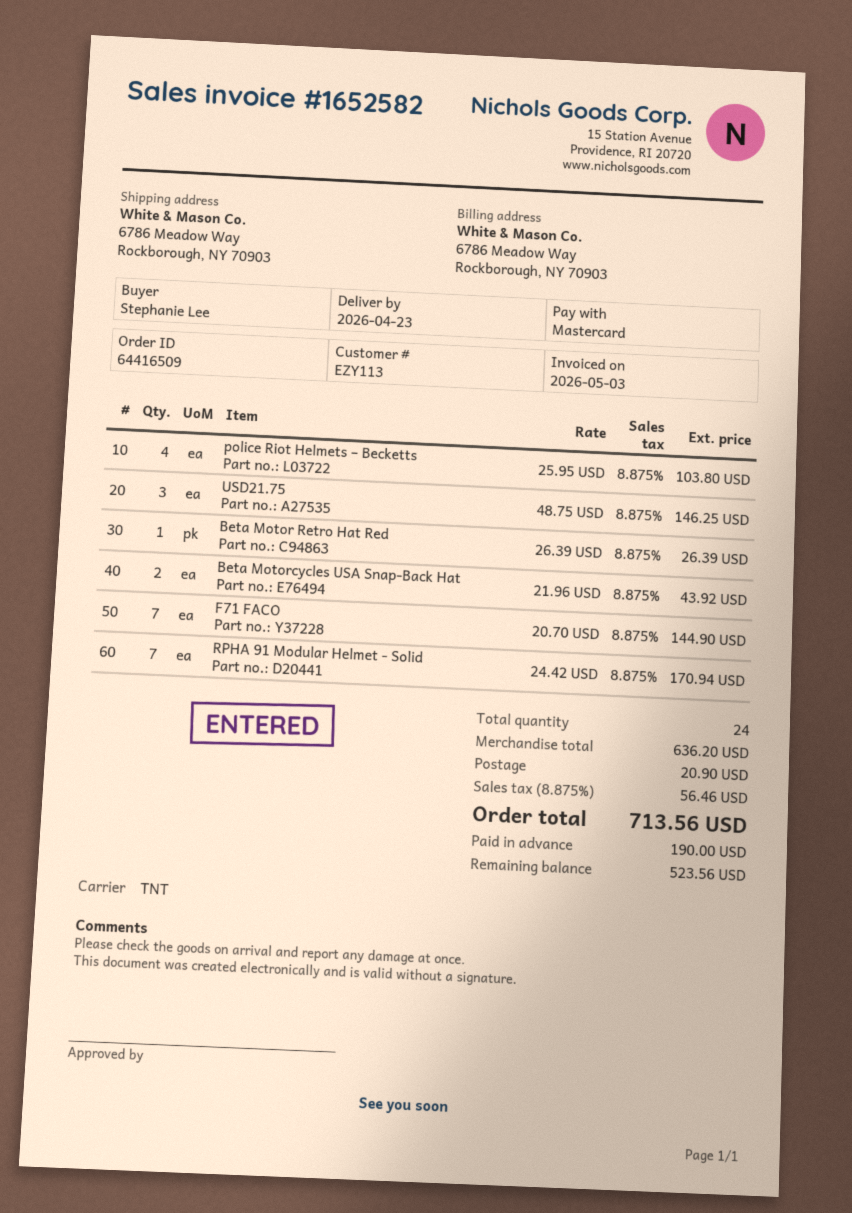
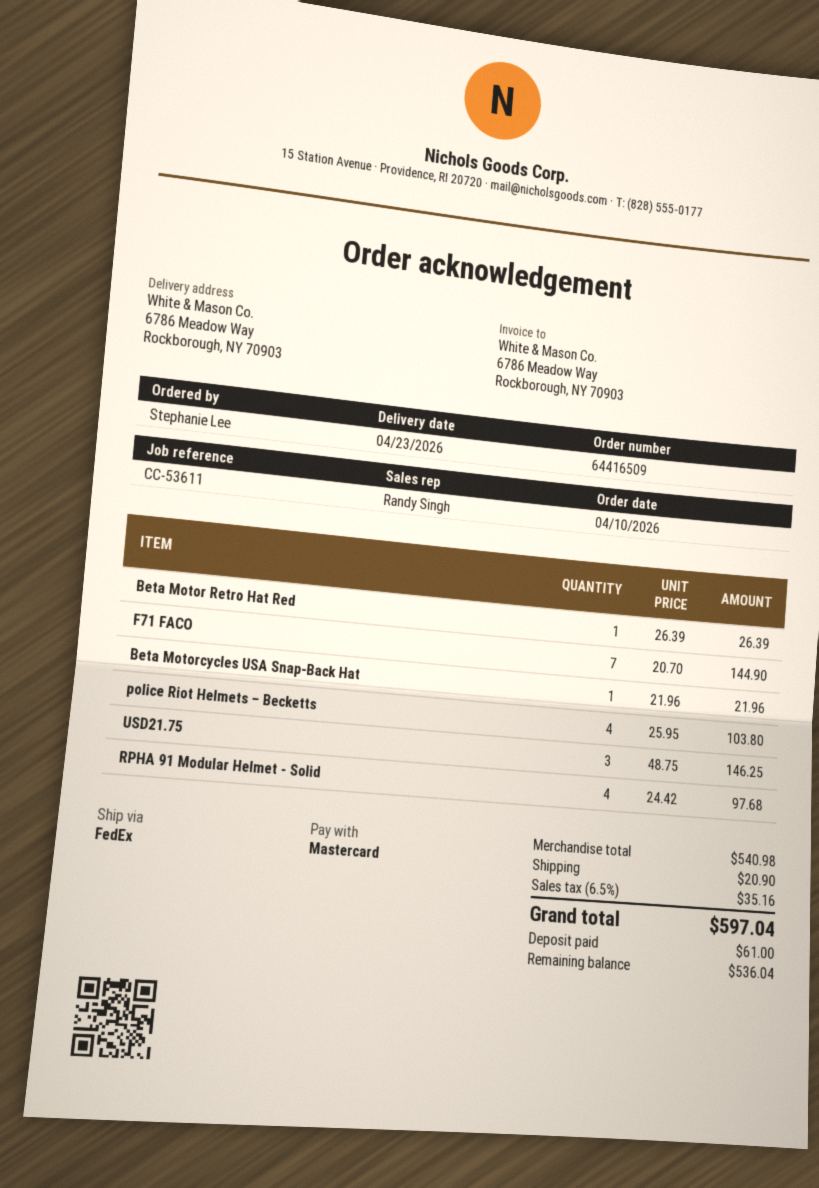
shipping method: TNT -> FedEx
Beta Motorcycles USA Snap-Back Hat: 2 x 21.96 = 43.92 -> 1 x 21.96 = 21.96
RPHA 91 Modular Helmet - Solid: 7 x 24.42 = 170.94 -> 4 x 24.42 = 97.68
subtotal: 636.20 -> 540.98
tax: 8.875% = 56.46 -> 6.5% = 35.16
total: 713.56 -> 597.04
deposit: 190.00 -> 61.00
balance: 523.56 -> 536.04

